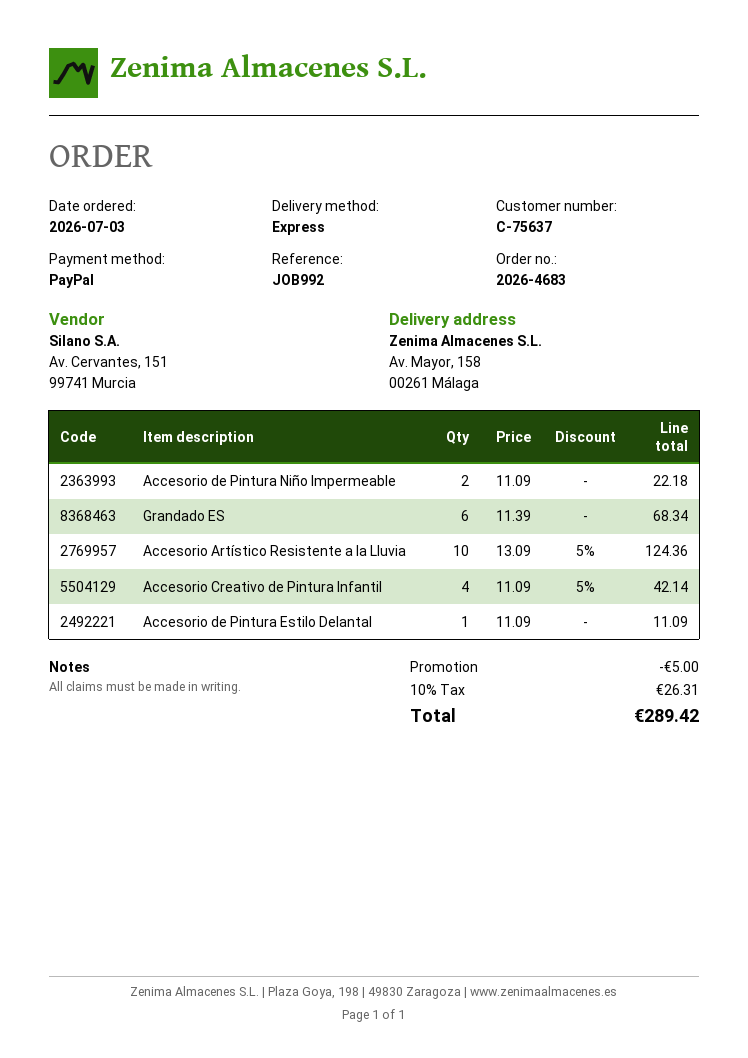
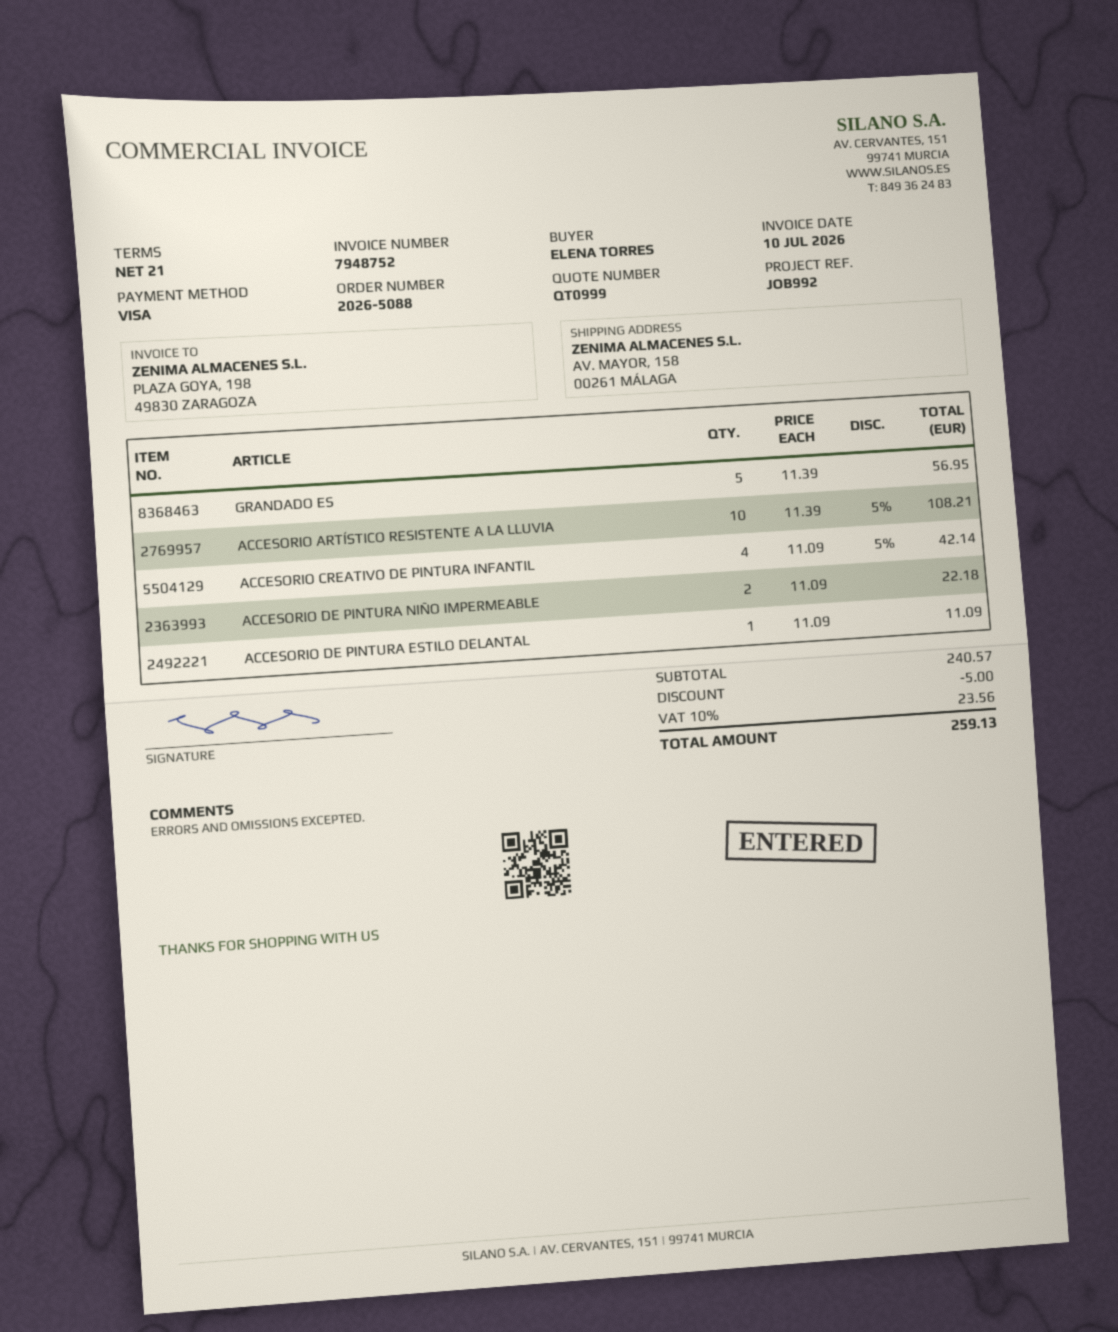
order number: 2026-4683 -> 2026-5088
payment method: PayPal -> Visa
Grandado ES: 6 x 11.39 = 68.34 -> 5 x 11.39 = 56.95
Accesorio Artístico Resistente a la Lluvia: 10 x 13.09 - 5% = 124.36 -> 10 x 11.39 - 5% = 108.21
tax: 10% = 26.31 -> 10% = 23.56
total: 289.42 -> 259.13

